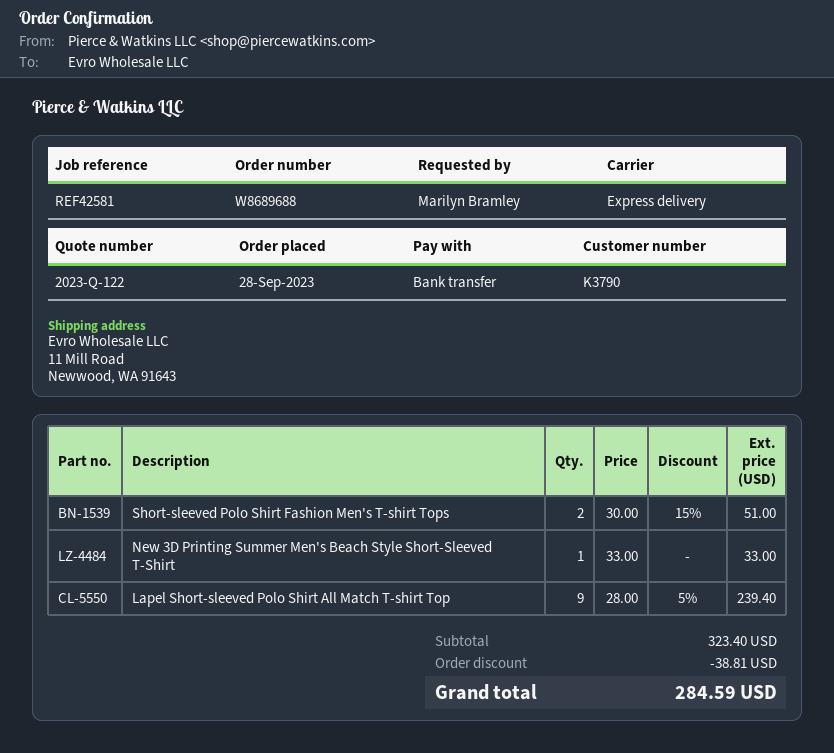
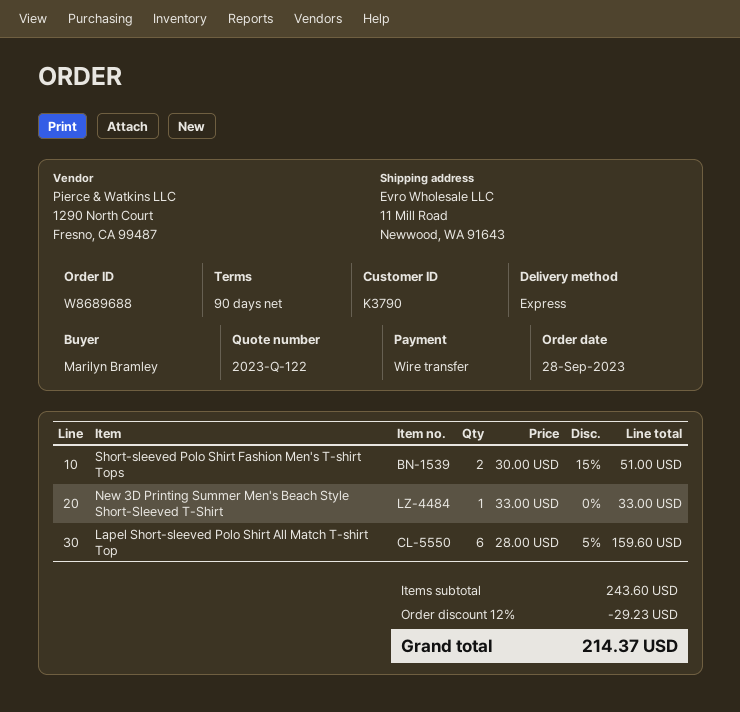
Lapel Short-sleeved Polo Shirt All Match T-shirt Top: 9 x 28.00 - 5% = 239.40 -> 6 x 28.00 - 5% = 159.60
subtotal: 323.40 -> 243.60
discount: 38.81 -> 29.23
total: 284.59 -> 214.37

